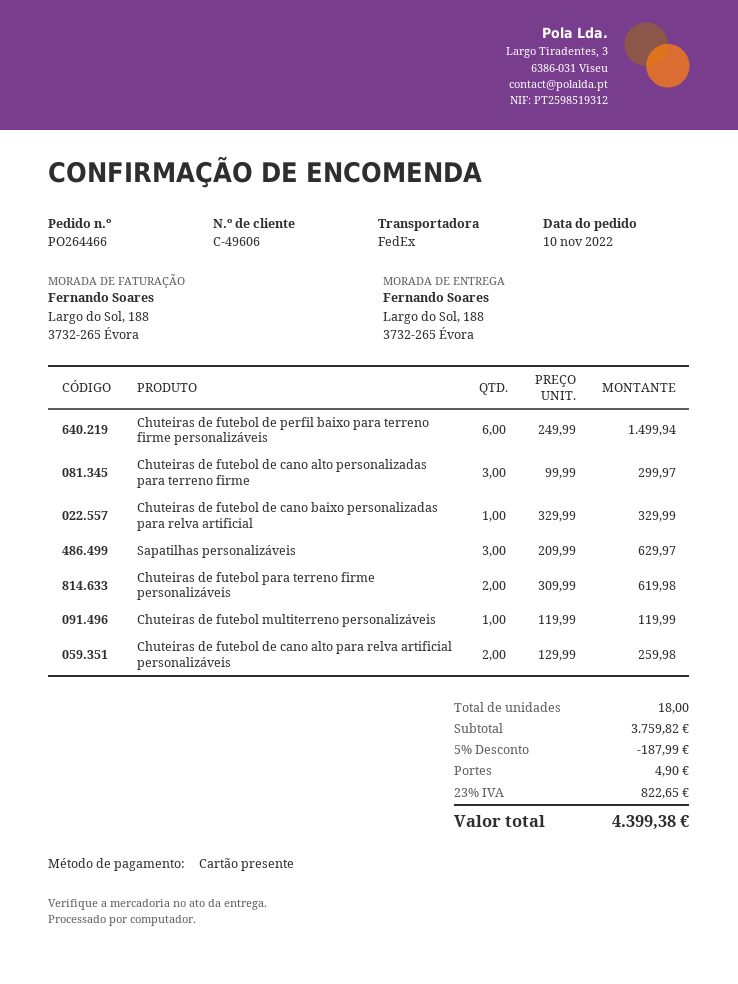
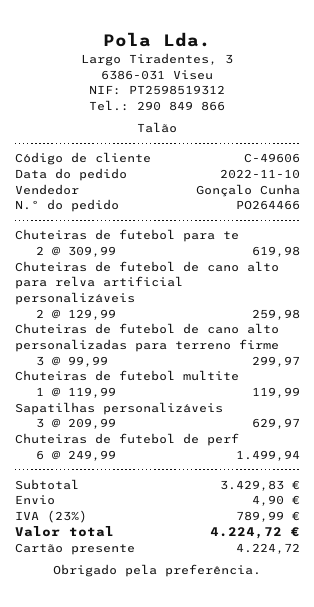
Chuteiras de futebol de cano baixo personalizadas para relva artificial: 1 x 329.99 = 329.99 -> none
subtotal: 3759.82 -> 3429.83
discount: 5% = 187.99 -> none
tax: 23% = 822.65 -> 23% = 789.99
total: 4399.38 -> 4224.72

